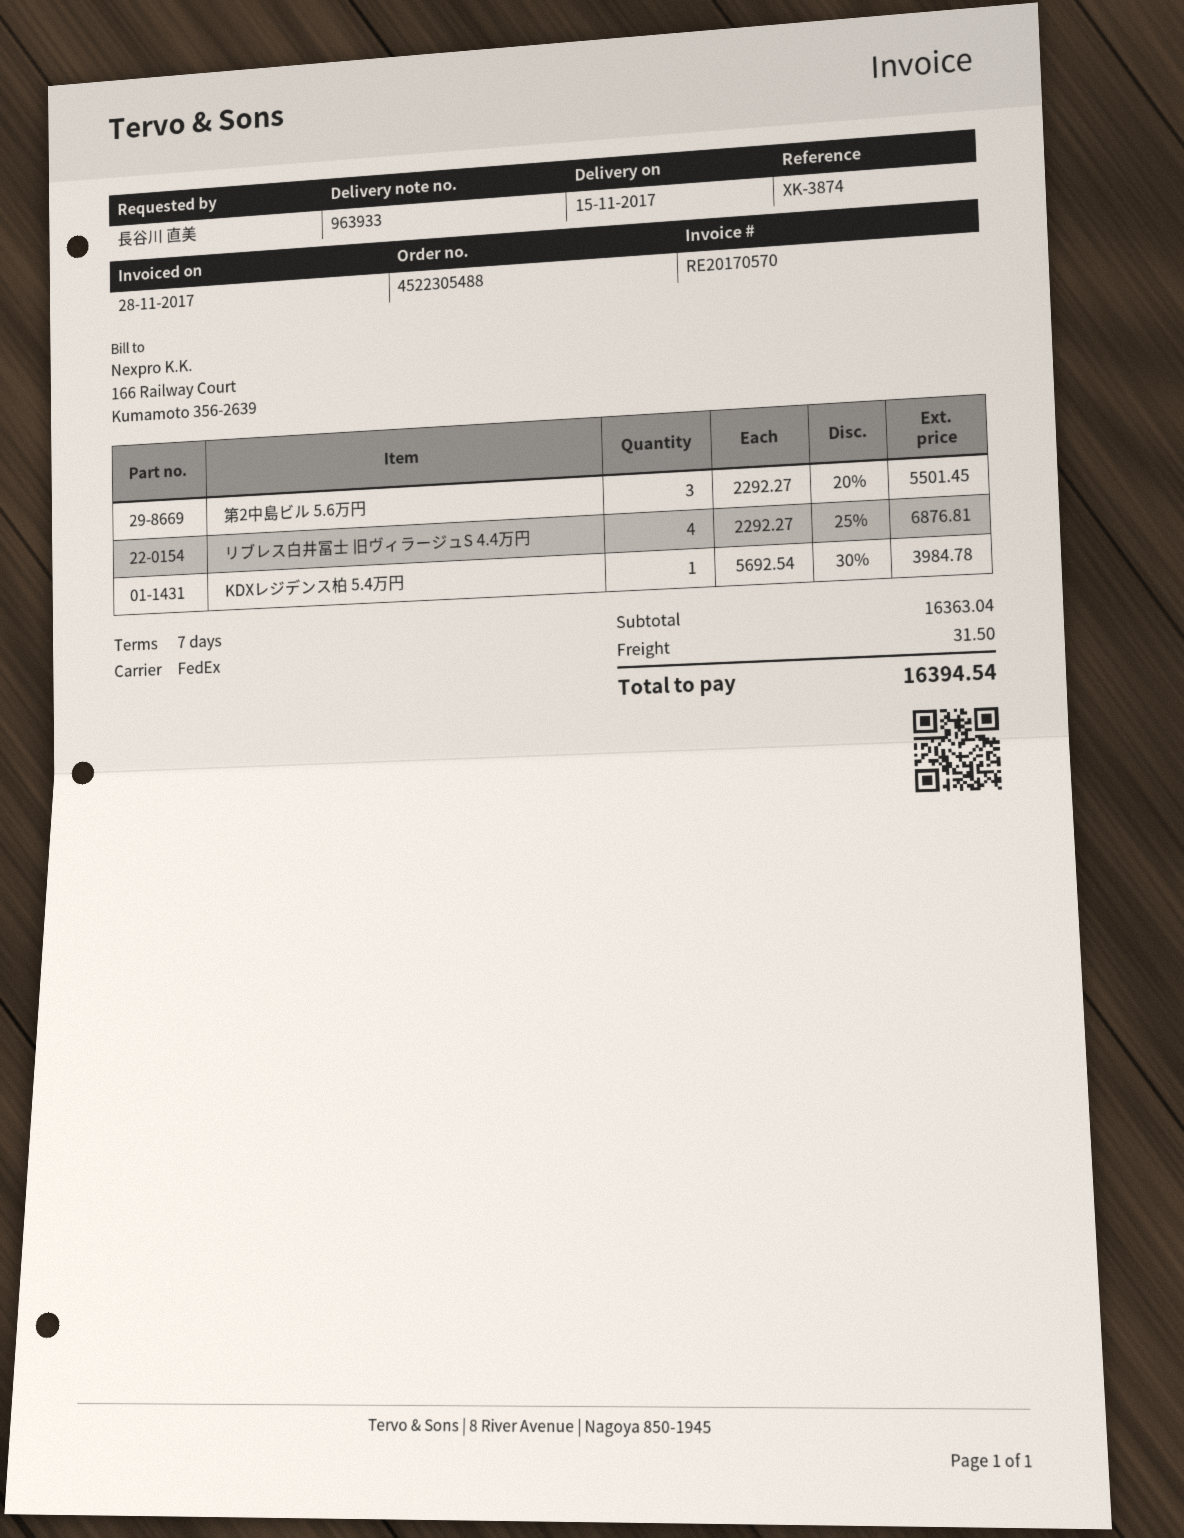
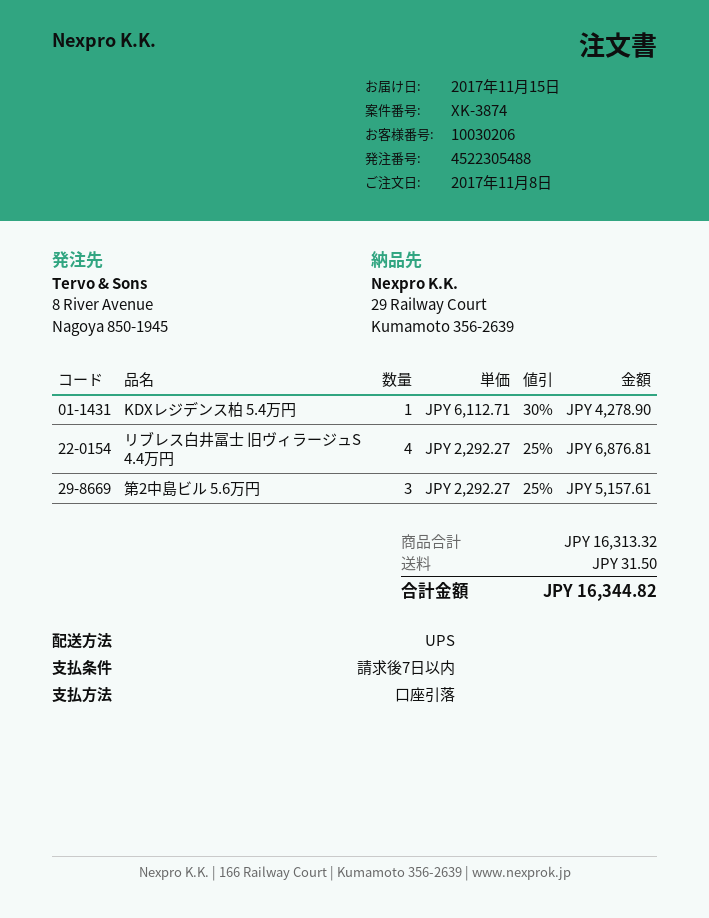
shipping method: FedEx -> UPS
第2中島ビル 5.6万円: 3 x 2292.27 - 20% = 5501.45 -> 3 x 2292.27 - 25% = 5157.61
KDXレジデンス柏 5.4万円: 1 x 5692.54 - 30% = 3984.78 -> 1 x 6112.71 - 30% = 4278.90
subtotal: 16363.04 -> 16313.32
total: 16394.54 -> 16344.82

